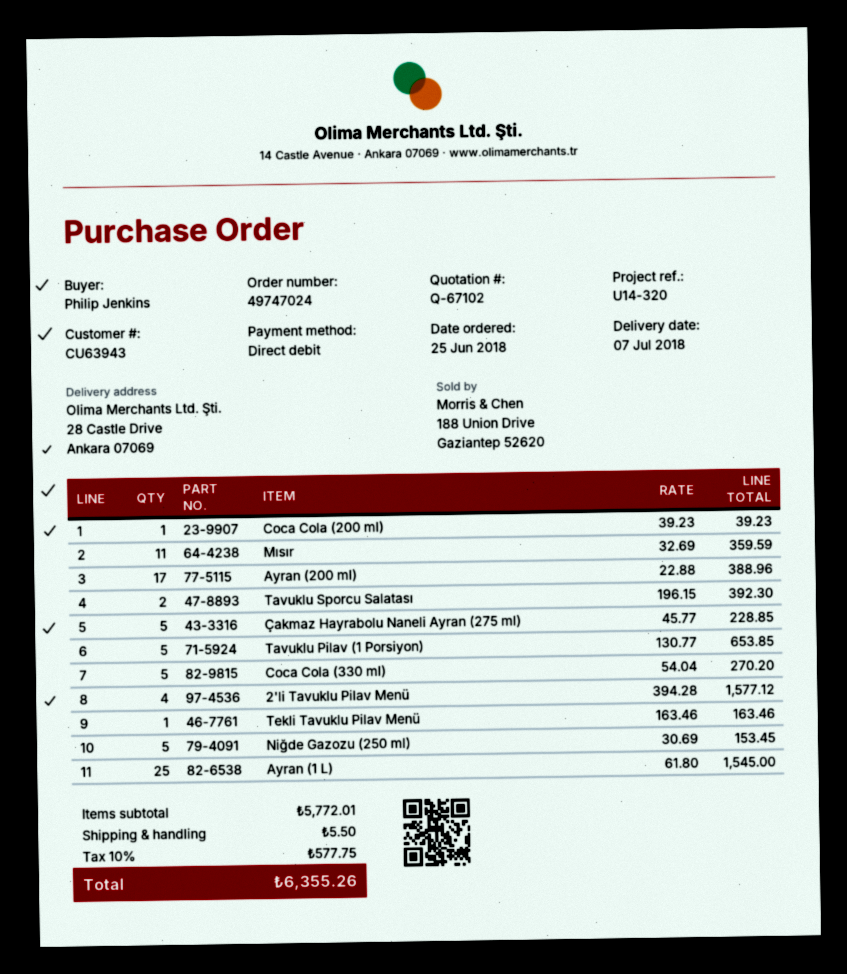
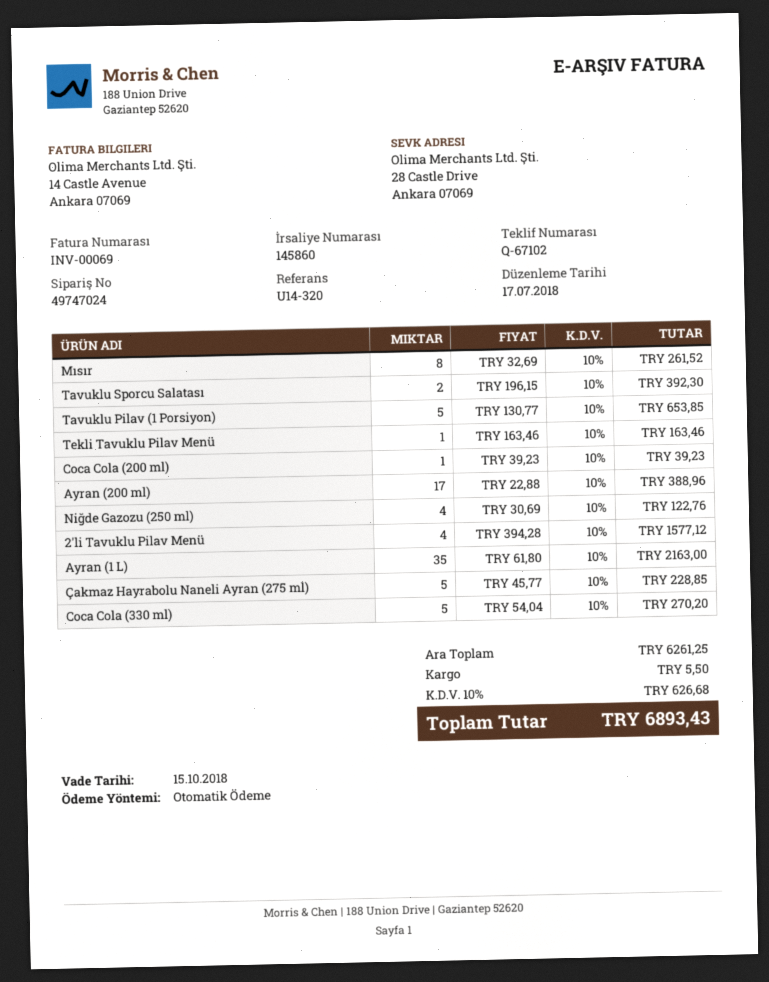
Mısır: 11 x 32.69 = 359.59 -> 8 x 32.69 = 261.52
Niğde Gazozu (250 ml): 5 x 30.69 = 153.45 -> 4 x 30.69 = 122.76
Ayran (1 L): 25 x 61.80 = 1545.00 -> 35 x 61.80 = 2163.00
subtotal: 5772.01 -> 6261.25
tax: 10% = 577.75 -> 10% = 626.68
total: 6355.26 -> 6893.43

